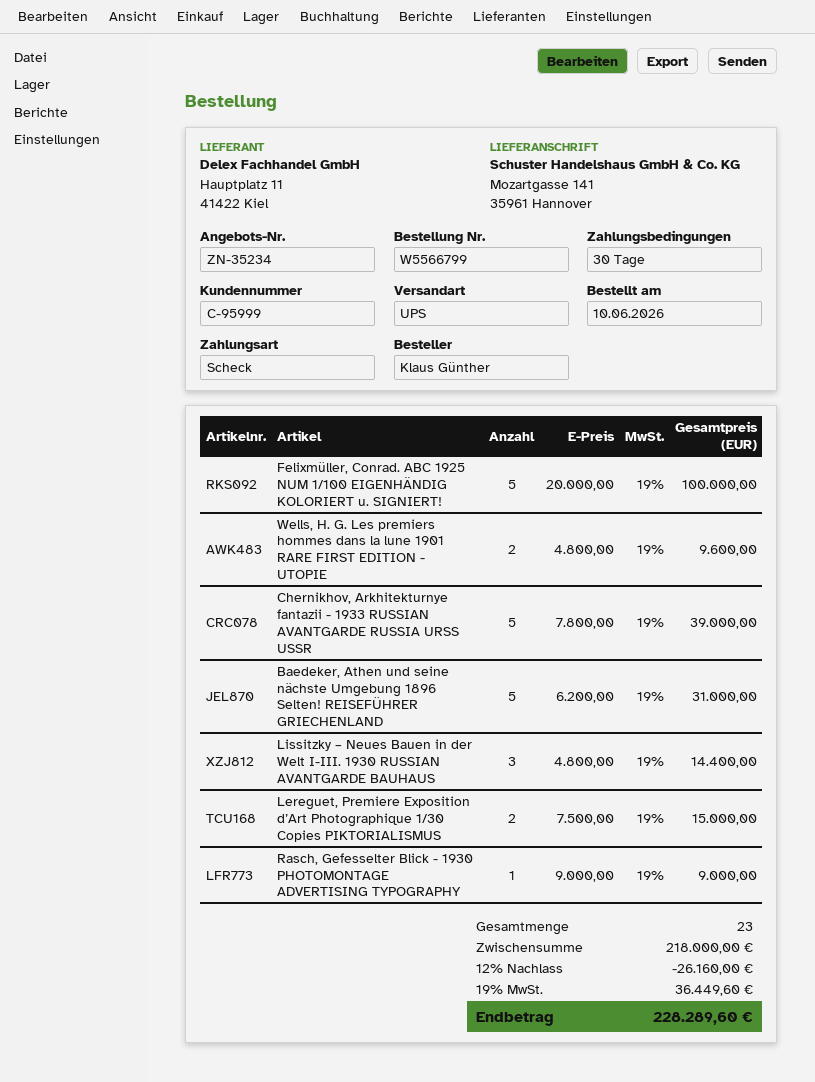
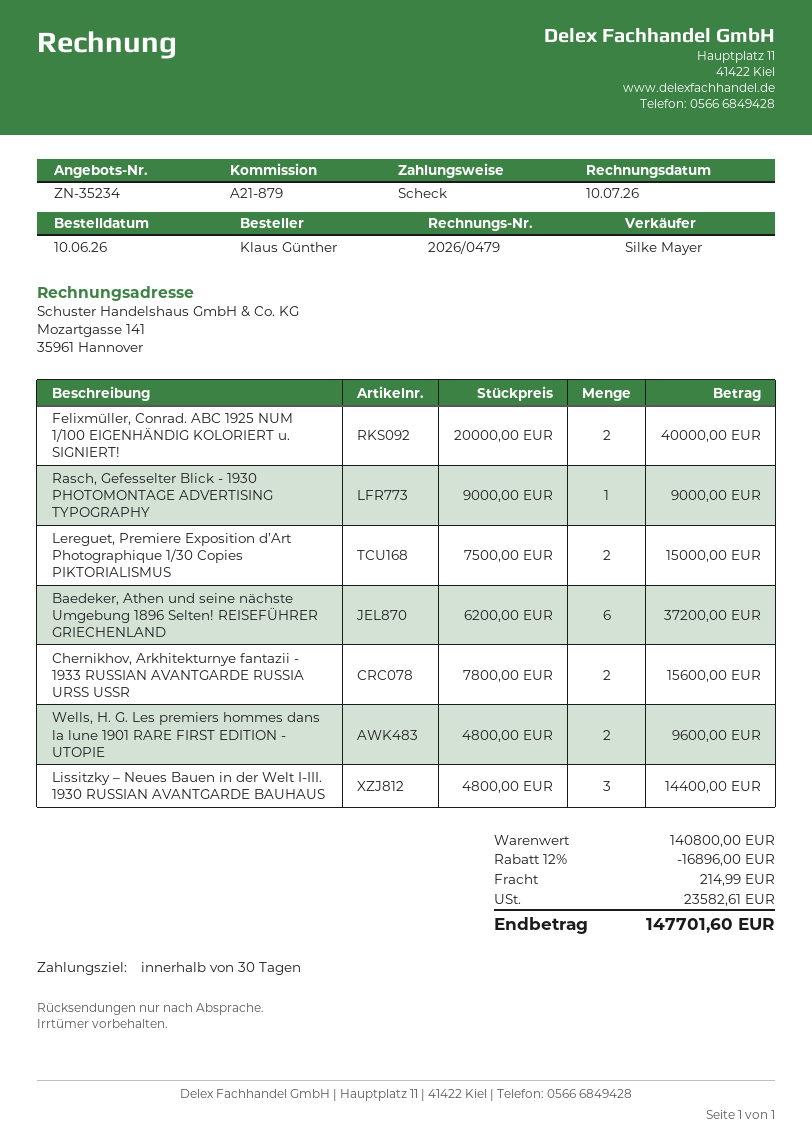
Felixmüller, Conrad. ABC 1925 NUM 1/100 EIGENHÄNDIG KOLORIERT u. SIGNIERT!: 5 x 20000.00 = 100000.00 -> 2 x 20000.00 = 40000.00
Chernikhov, Arkhitekturnye fantazii - 1933 RUSSIAN AVANTGARDE RUSSIA URSS USSR: 5 x 7800.00 = 39000.00 -> 2 x 7800.00 = 15600.00
Baedeker, Athen und seine nächste Umgebung 1896 Selten! REISEFÜHRER GRIECHENLAND: 5 x 6200.00 = 31000.00 -> 6 x 6200.00 = 37200.00
subtotal: 218000.00 -> 140800.00
discount: 12% = 26160.00 -> 12% = 16896.00
shipping: none -> 214.99
tax: 36449.60 -> 23582.61
total: 228289.60 -> 147701.60

